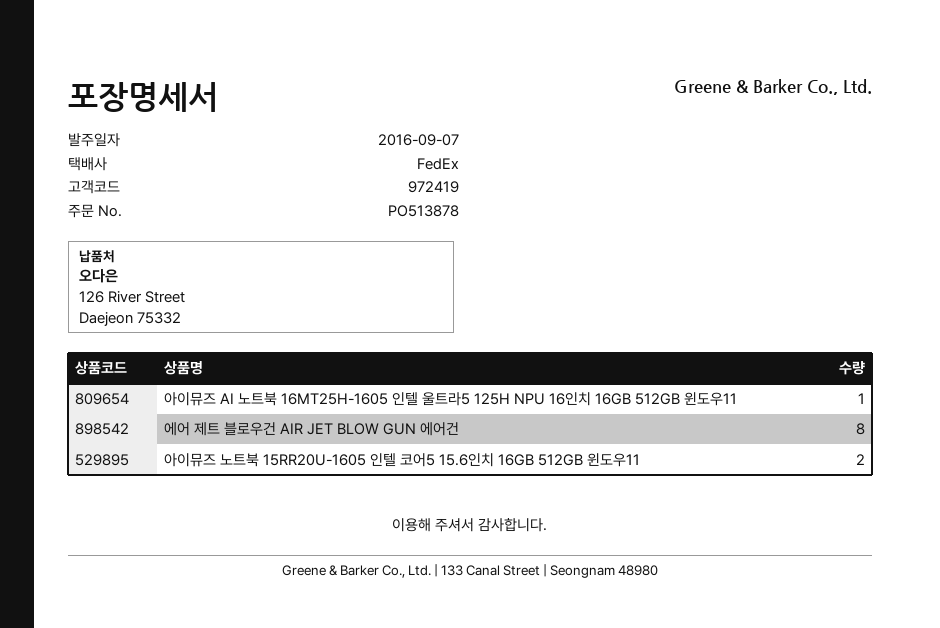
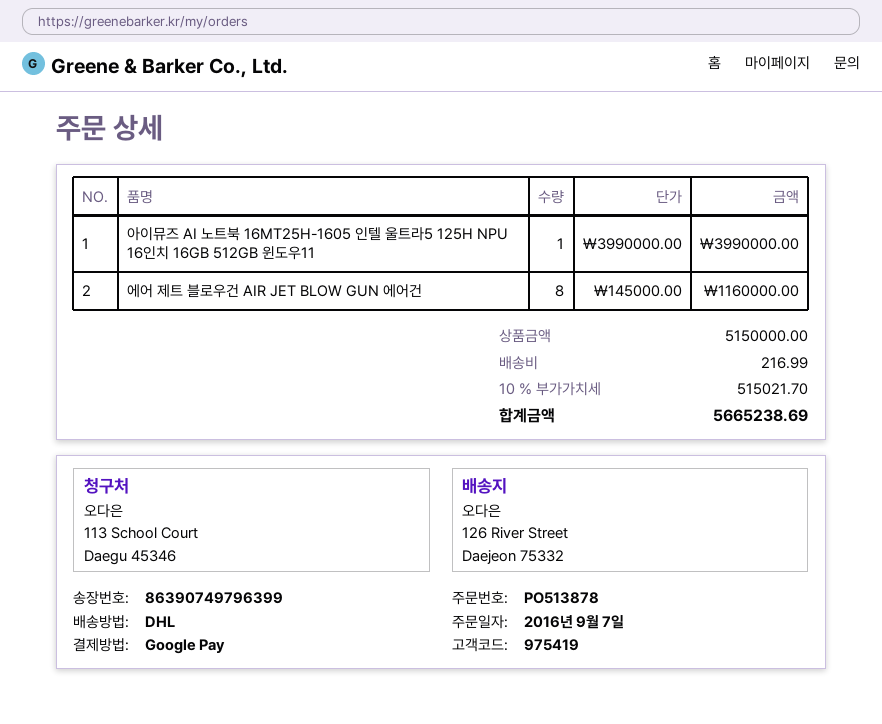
customer number: 972419 -> 975419
shipping method: FedEx -> DHL
아이뮤즈 노트북 15RR20U-1605 인텔 코어5 15.6인치 16GB 512GB 윈도우11: 2 -> none

